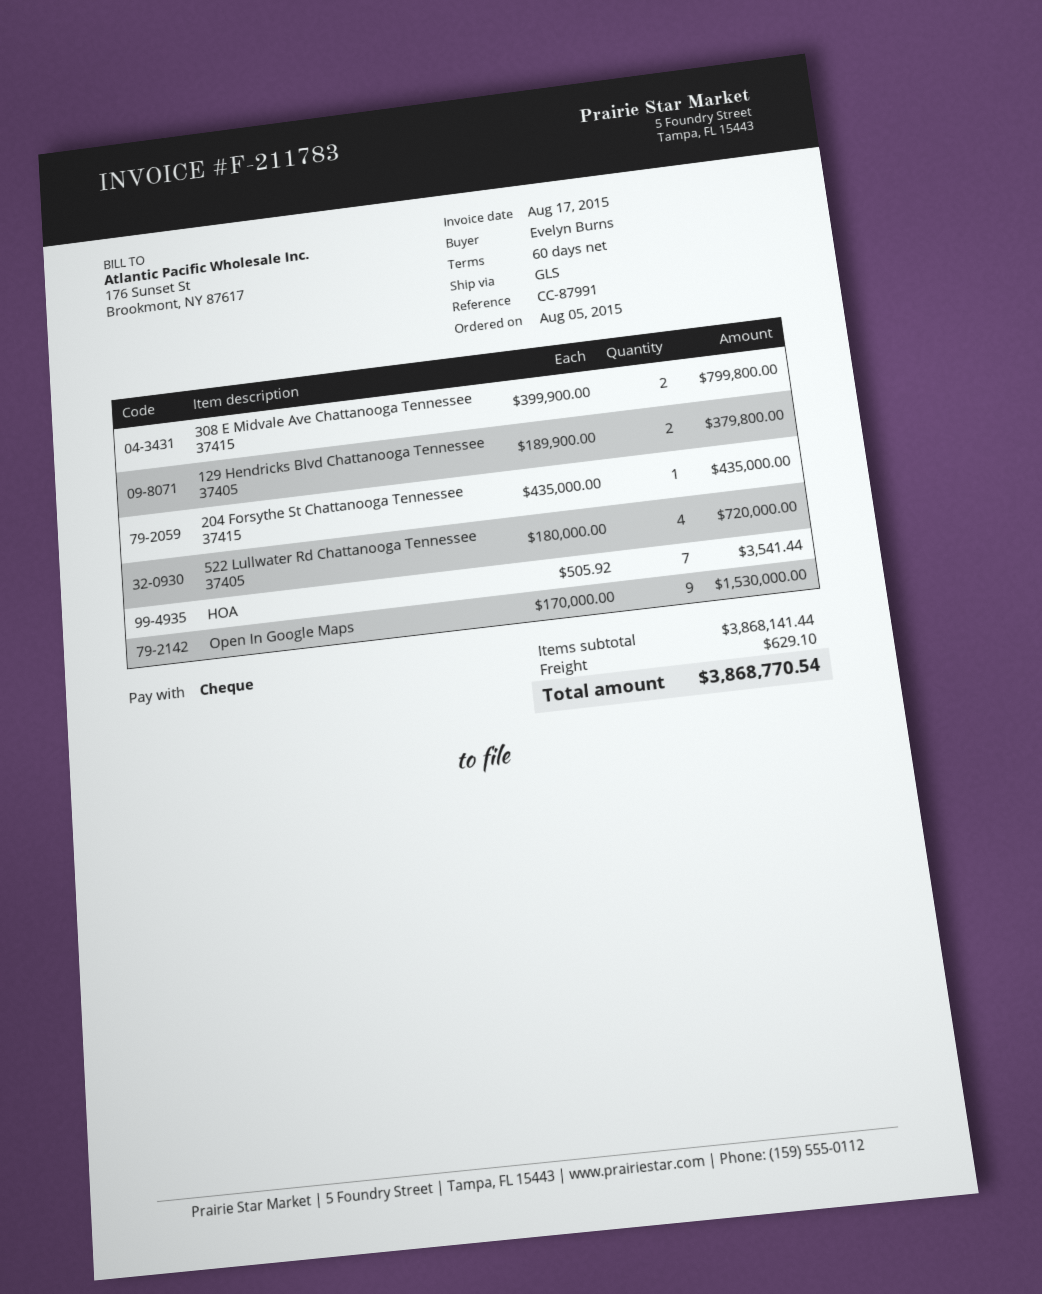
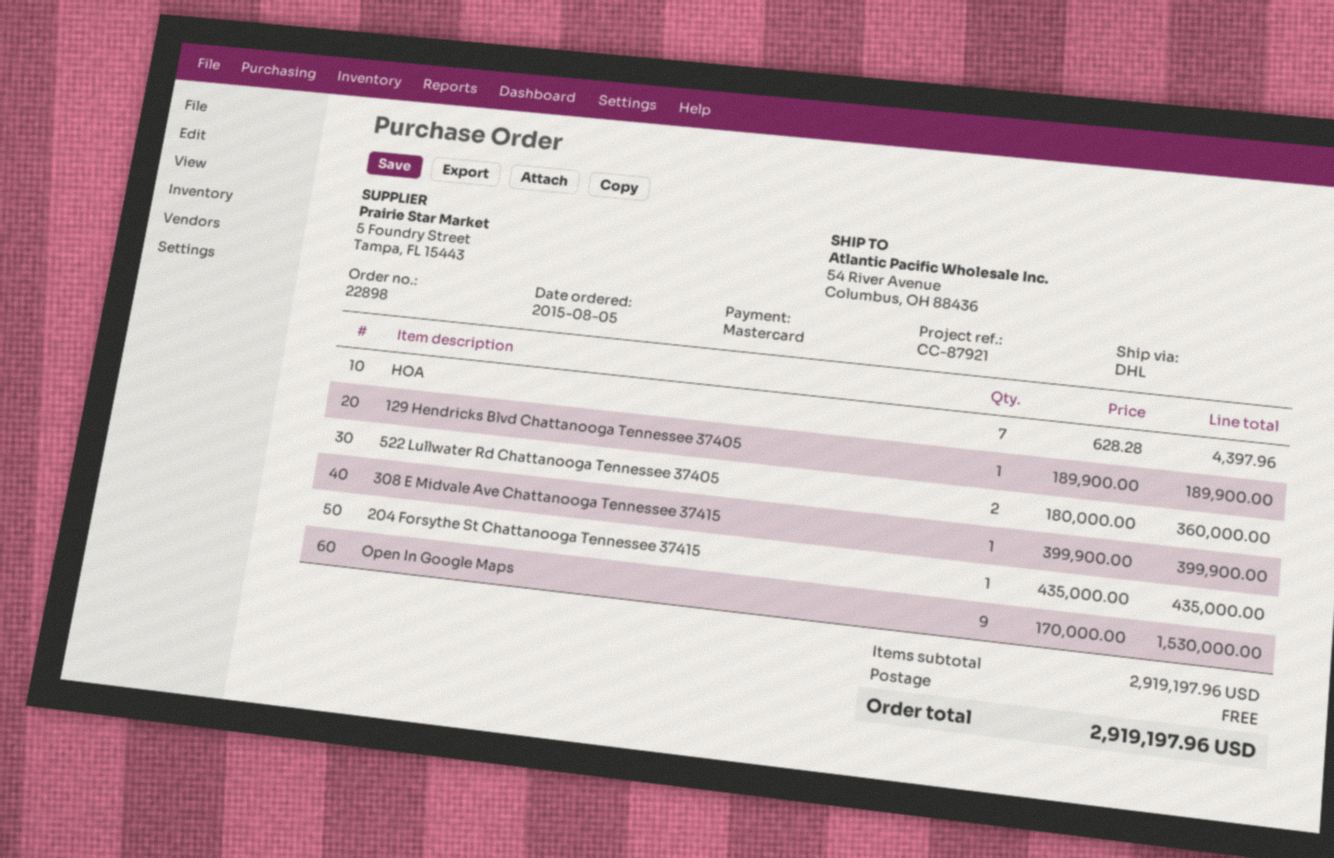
reference: CC-87991 -> CC-87921
payment method: cheque -> Mastercard
shipping method: GLS -> DHL
308 E Midvale Ave Chattanooga Tennessee 37415: 2 x 399900.00 = 799800.00 -> 1 x 399900.00 = 399900.00
129 Hendricks Blvd Chattanooga Tennessee 37405: 2 x 189900.00 = 379800.00 -> 1 x 189900.00 = 189900.00
522 Lullwater Rd Chattanooga Tennessee 37405: 4 x 180000.00 = 720000.00 -> 2 x 180000.00 = 360000.00
HOA: 7 x 505.92 = 3541.44 -> 7 x 628.28 = 4397.96
subtotal: 3868141.44 -> 2919197.96
shipping: 629.10 -> 0.00
total: 3868770.54 -> 2919197.96

